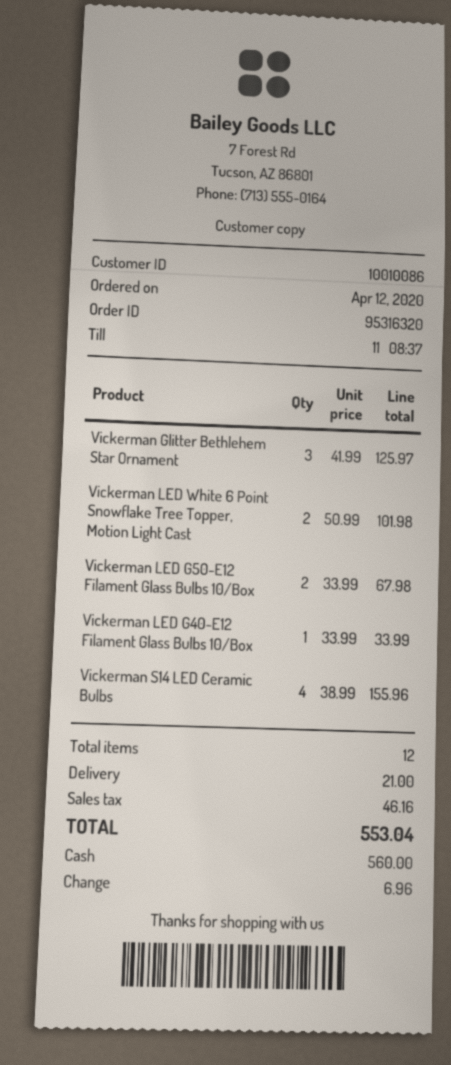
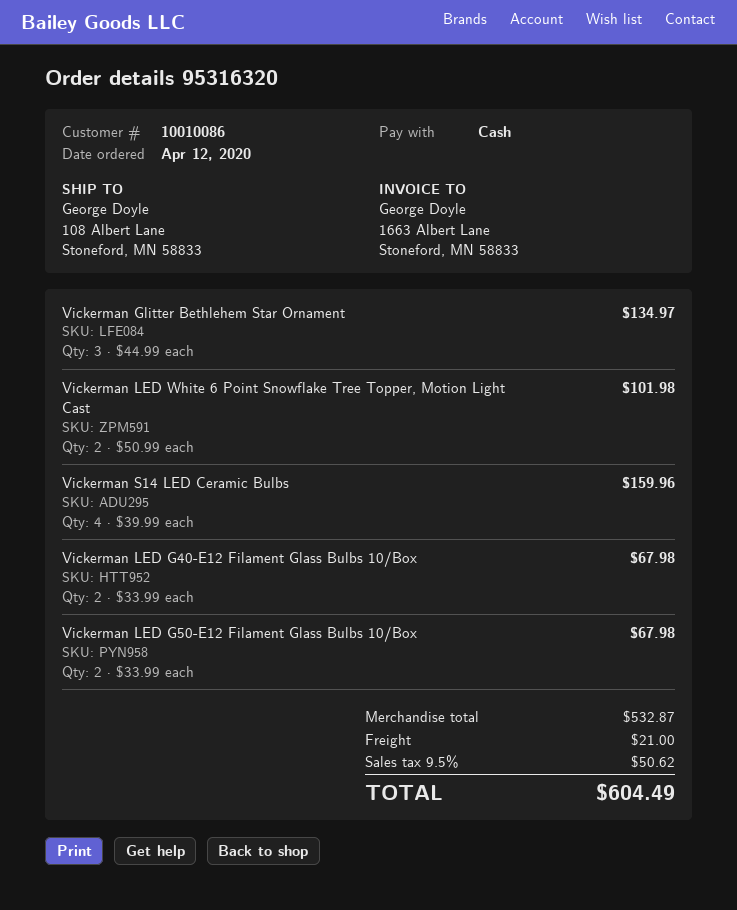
Vickerman Glitter Bethlehem Star Ornament: 3 x 41.99 = 125.97 -> 3 x 44.99 = 134.97
Vickerman LED G40-E12 Filament Glass Bulbs 10/Box: 1 x 33.99 = 33.99 -> 2 x 33.99 = 67.98
Vickerman S14 LED Ceramic Bulbs: 4 x 38.99 = 155.96 -> 4 x 39.99 = 159.96
tax: 46.16 -> 50.62
total: 553.04 -> 604.49

